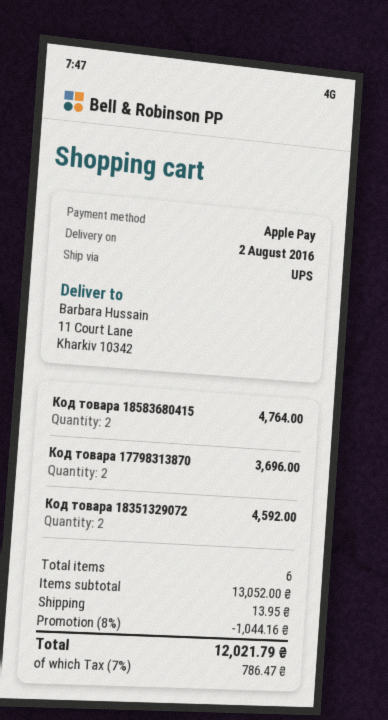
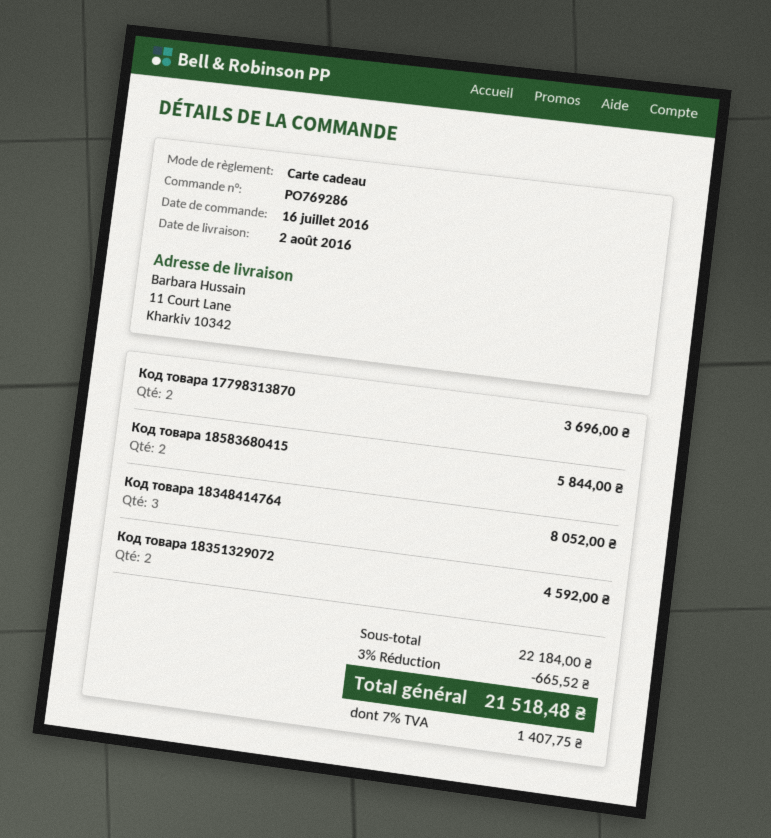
payment method: Apple Pay -> gift card
Код товара 18583680415: 2 for 4764.00 -> 2 for 5844.00
Код товара 18348414764: none -> 3 for 8052.00
subtotal: 13052.00 -> 22184.00
discount: 8% = 1044.16 -> 3% = 665.52
shipping: 13.95 -> none
tax: 7% = 786.47 -> 7% = 1407.75
total: 12021.79 -> 21518.48

